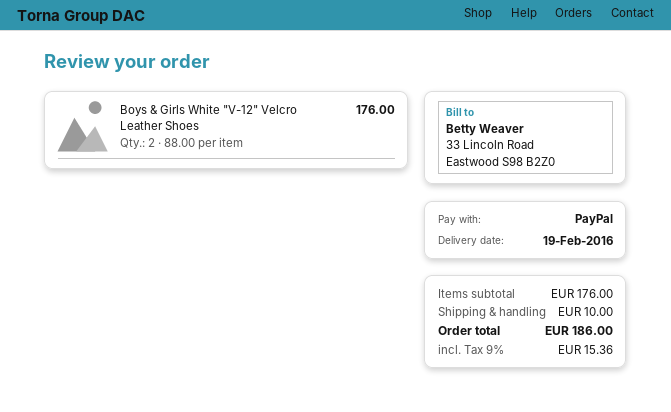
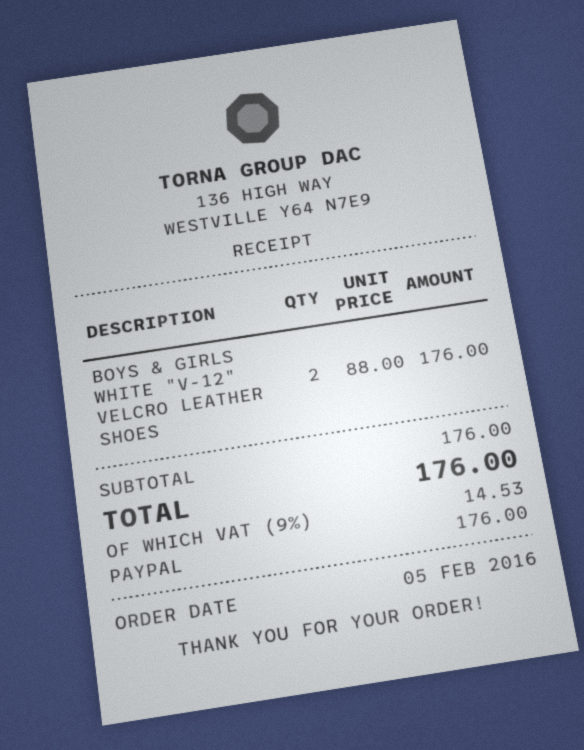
shipping: 10.00 -> none
tax: 9% = 15.36 -> 9% = 14.53
total: 186.00 -> 176.00

